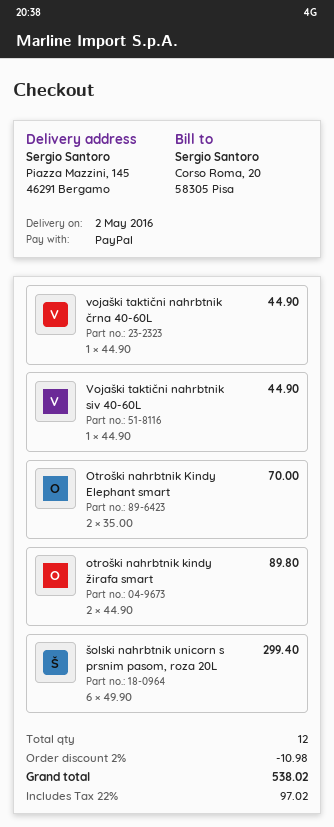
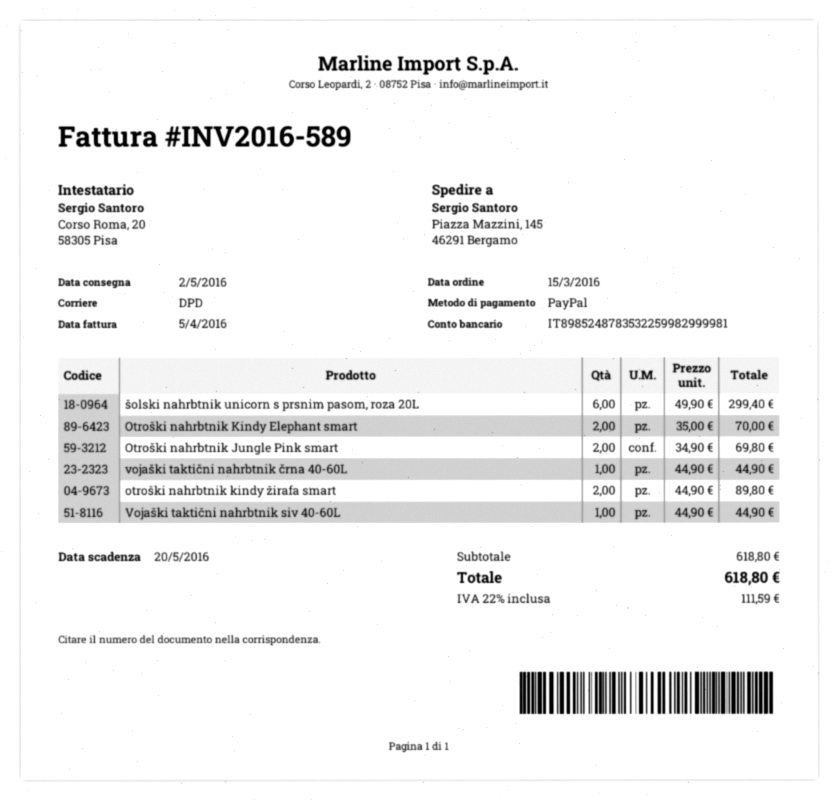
Otroški nahrbtnik Jungle Pink smart: none -> 2 x 34.90 = 69.80
discount: 2% = 10.98 -> none
tax: 22% = 97.02 -> 22% = 111.59
total: 538.02 -> 618.80

